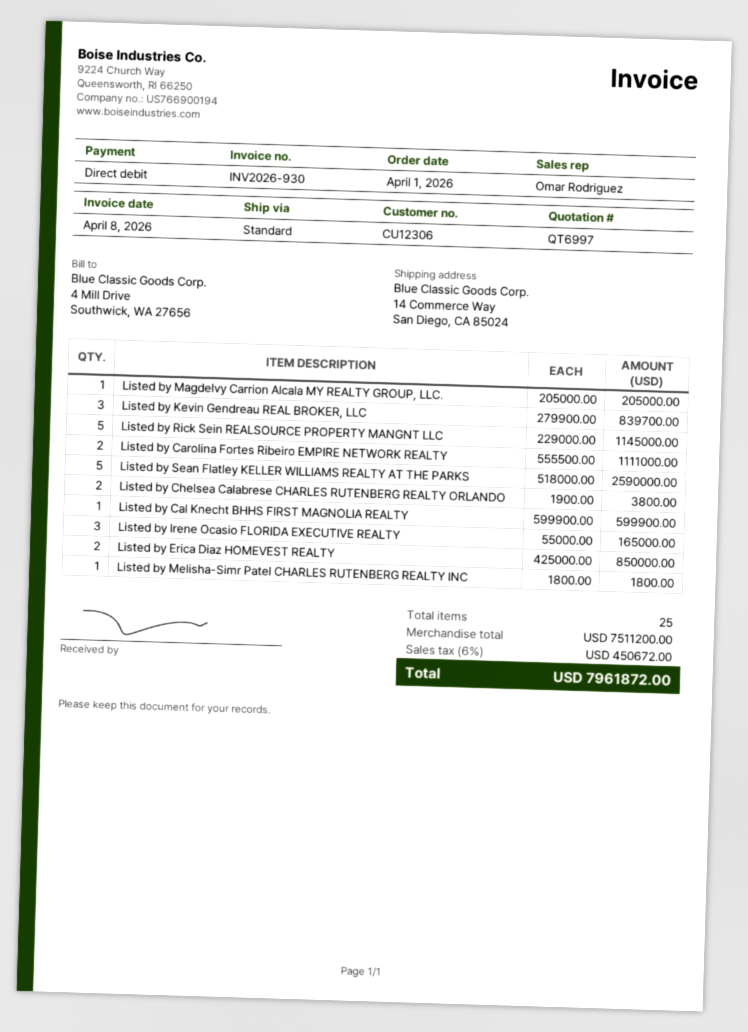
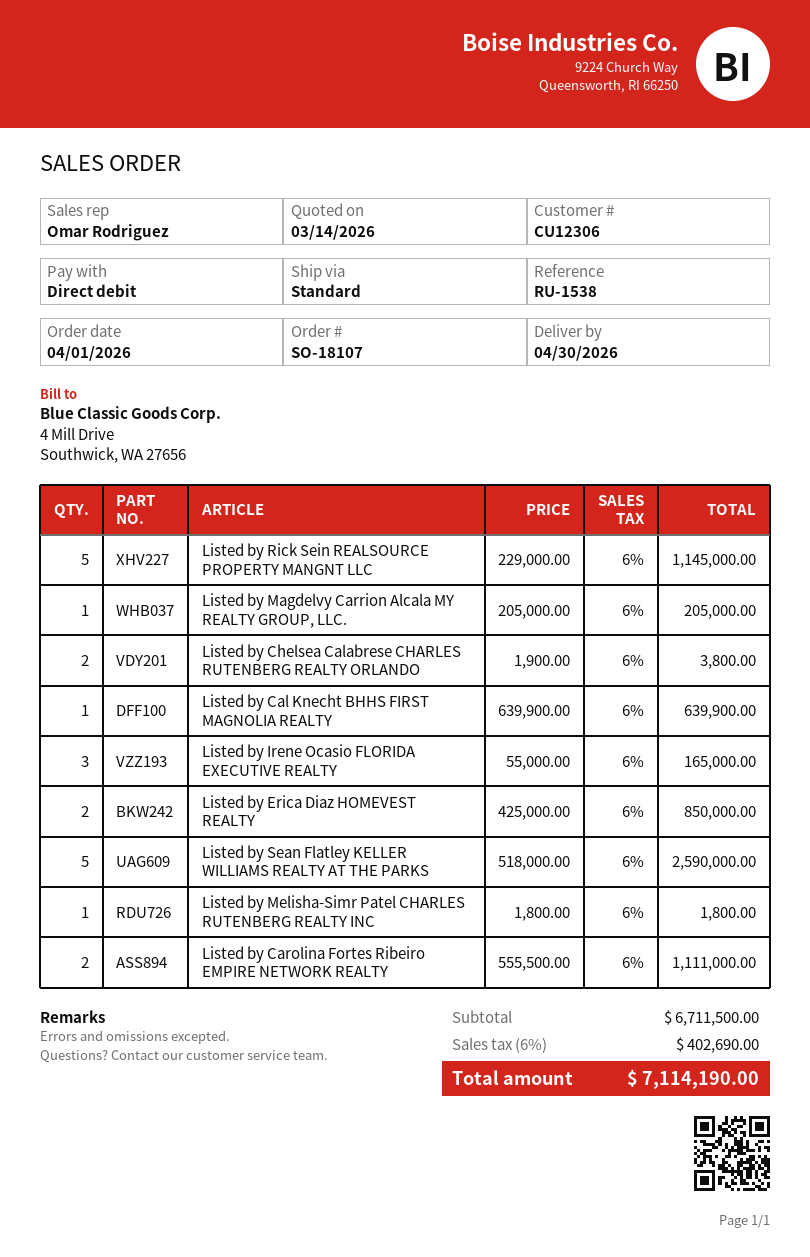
Listed by Kevin Gendreau REAL BROKER, LLC: 3 x 279900.00 = 839700.00 -> none
Listed by Cal Knecht BHHS FIRST MAGNOLIA REALTY: 1 x 599900.00 = 599900.00 -> 1 x 639900.00 = 639900.00
subtotal: 7511200.00 -> 6711500.00
tax: 6% = 450672.00 -> 6% = 402690.00
total: 7961872.00 -> 7114190.00

